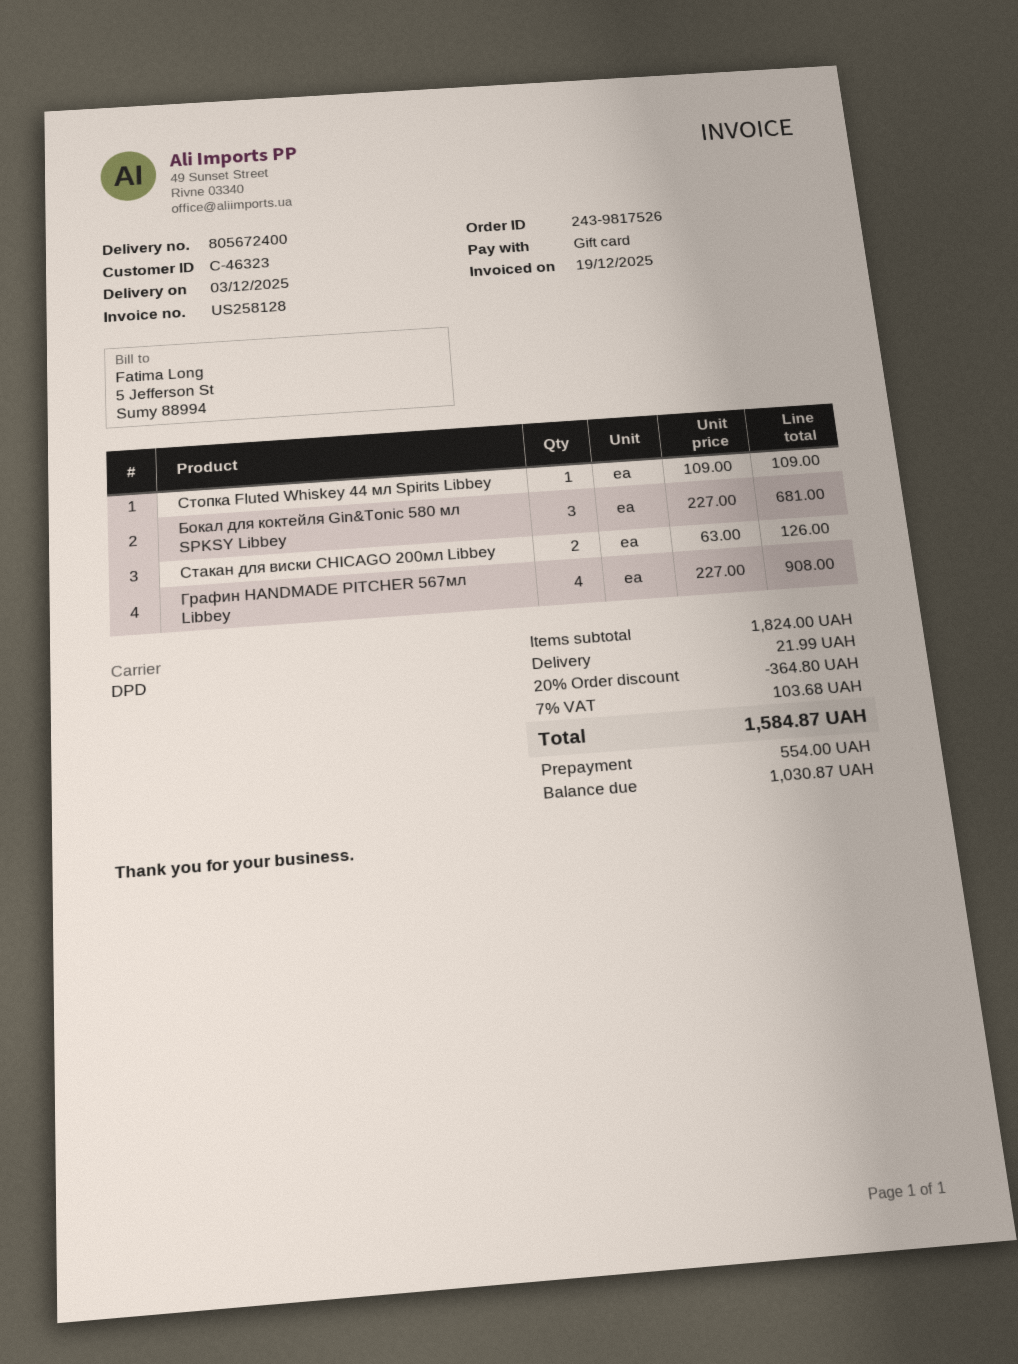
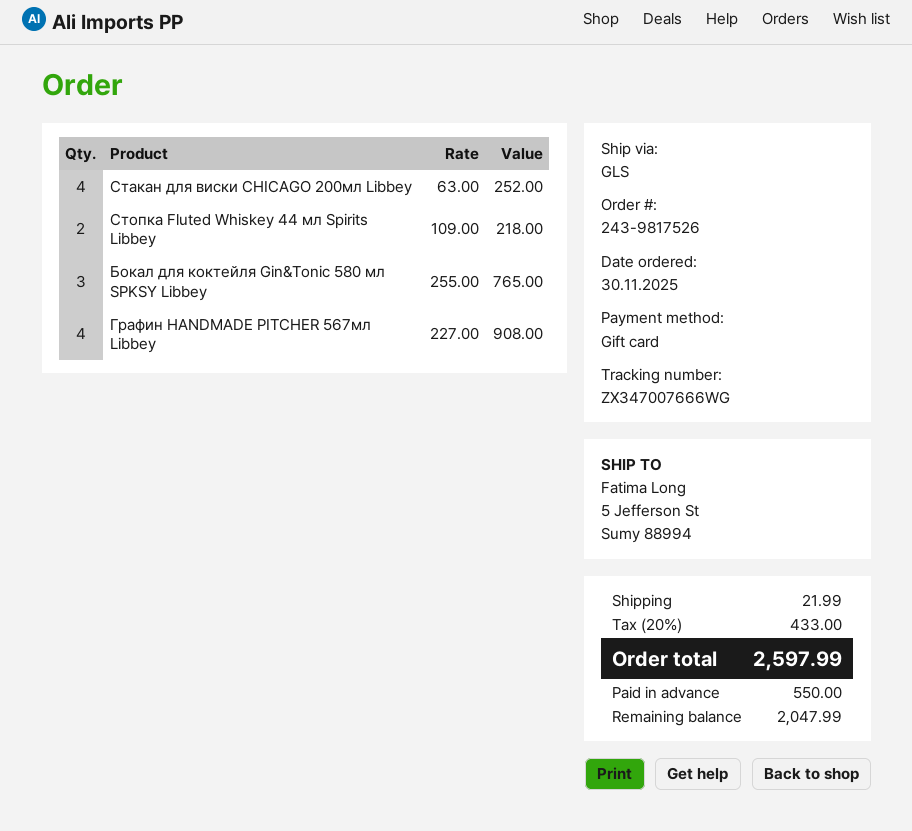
shipping method: DPD -> GLS
Стопка Fluted Whiskey 44 мл Spirits Libbey: 1 x 109.00 = 109.00 -> 2 x 109.00 = 218.00
Бокал для коктейля Gin&Tonic 580 мл SPKSY Libbey: 3 x 227.00 = 681.00 -> 3 x 255.00 = 765.00
Стакан для виски CHICAGO 200мл Libbey: 2 x 63.00 = 126.00 -> 4 x 63.00 = 252.00
discount: 20% = 364.80 -> none
tax: 7% = 103.68 -> 20% = 433.00
total: 1584.87 -> 2597.99
deposit: 554.00 -> 550.00
balance: 1030.87 -> 2047.99

